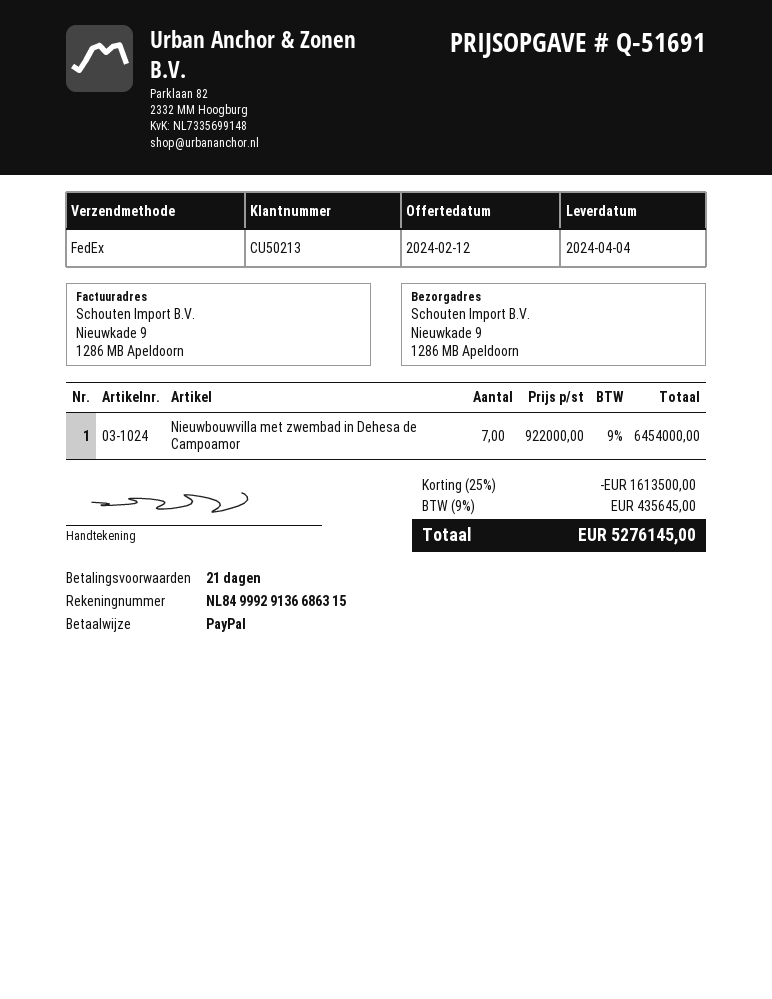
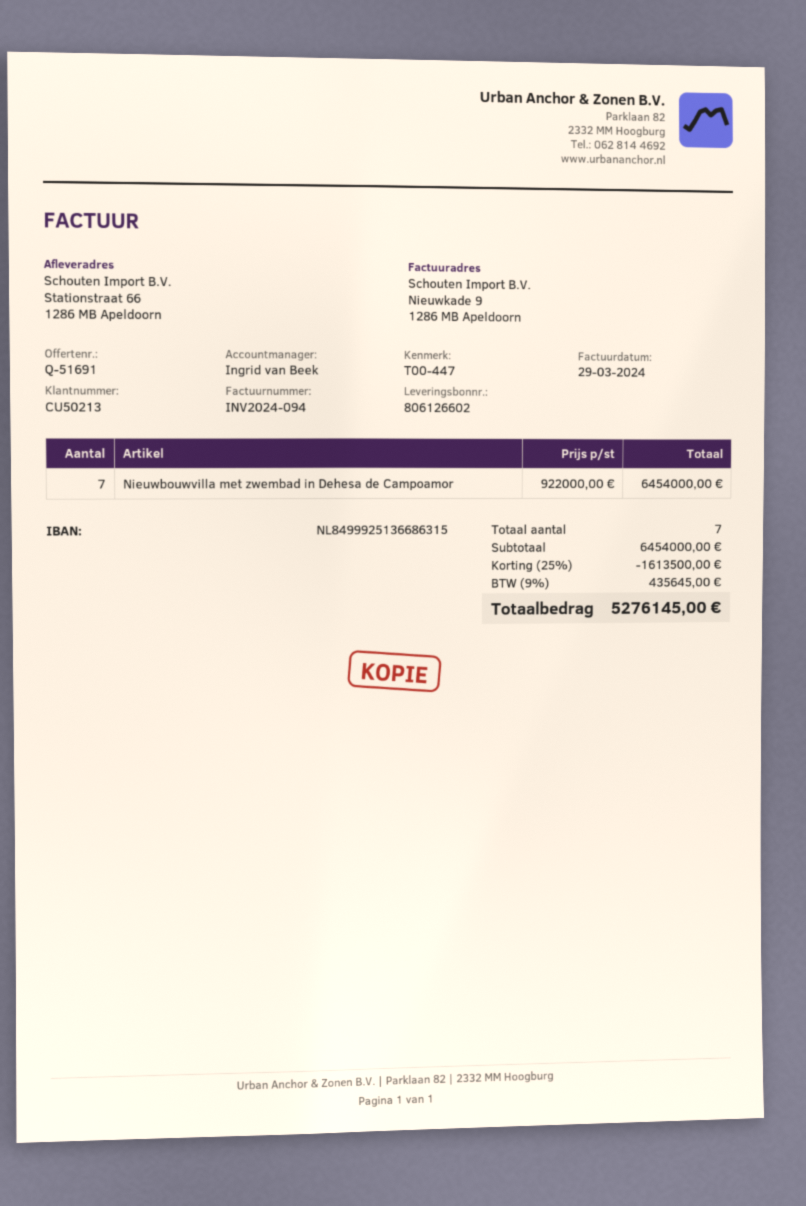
bank account: NL8499929136686315 -> NL8499925136686315
ship to: Nieuwkade 9, 1286 MB Apeldoorn -> Stationstraat 66, 1286 MB Apeldoorn

